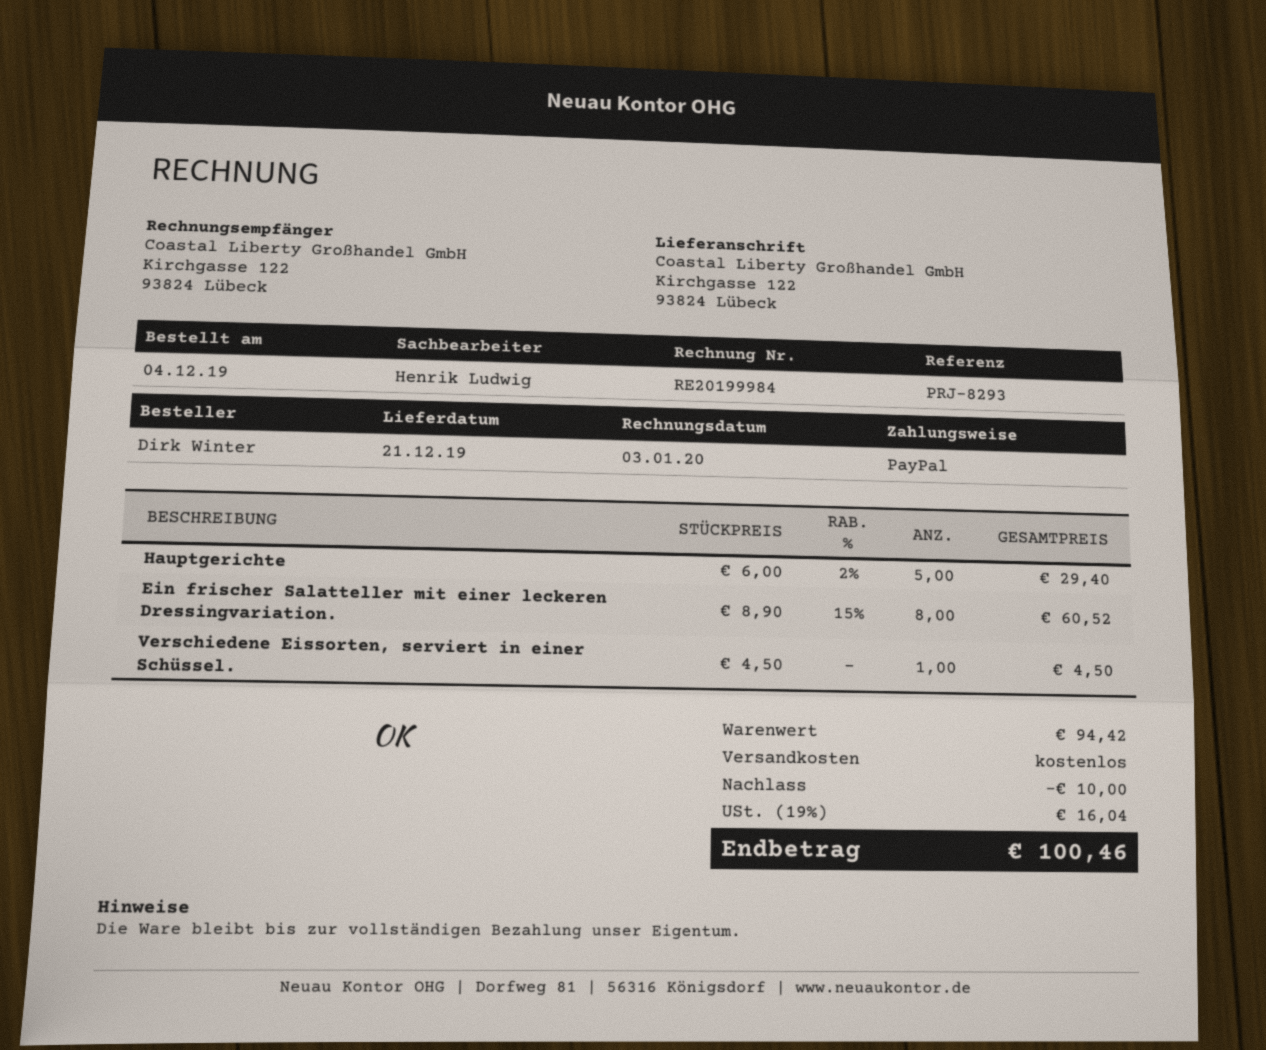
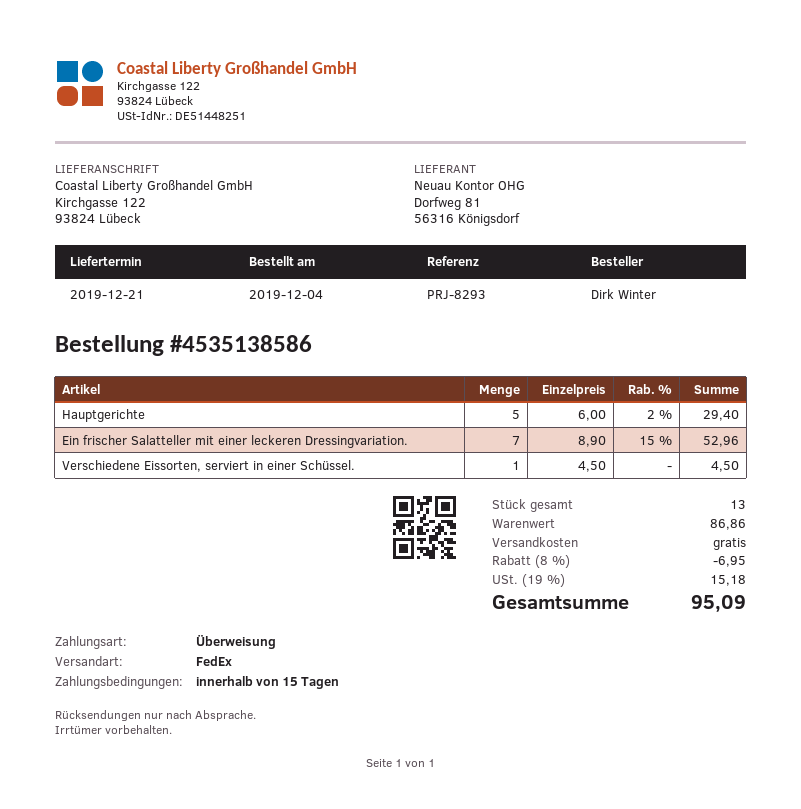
payment method: PayPal -> bank transfer
Ein frischer Salatteller mit einer leckeren Dressingvariation.: 8 x 8.90 - 15% = 60.52 -> 7 x 8.90 - 15% = 52.96
subtotal: 94.42 -> 86.86
discount: 10.00 -> 6.95
tax: 19% = 16.04 -> 19% = 15.18
total: 100.46 -> 95.09

